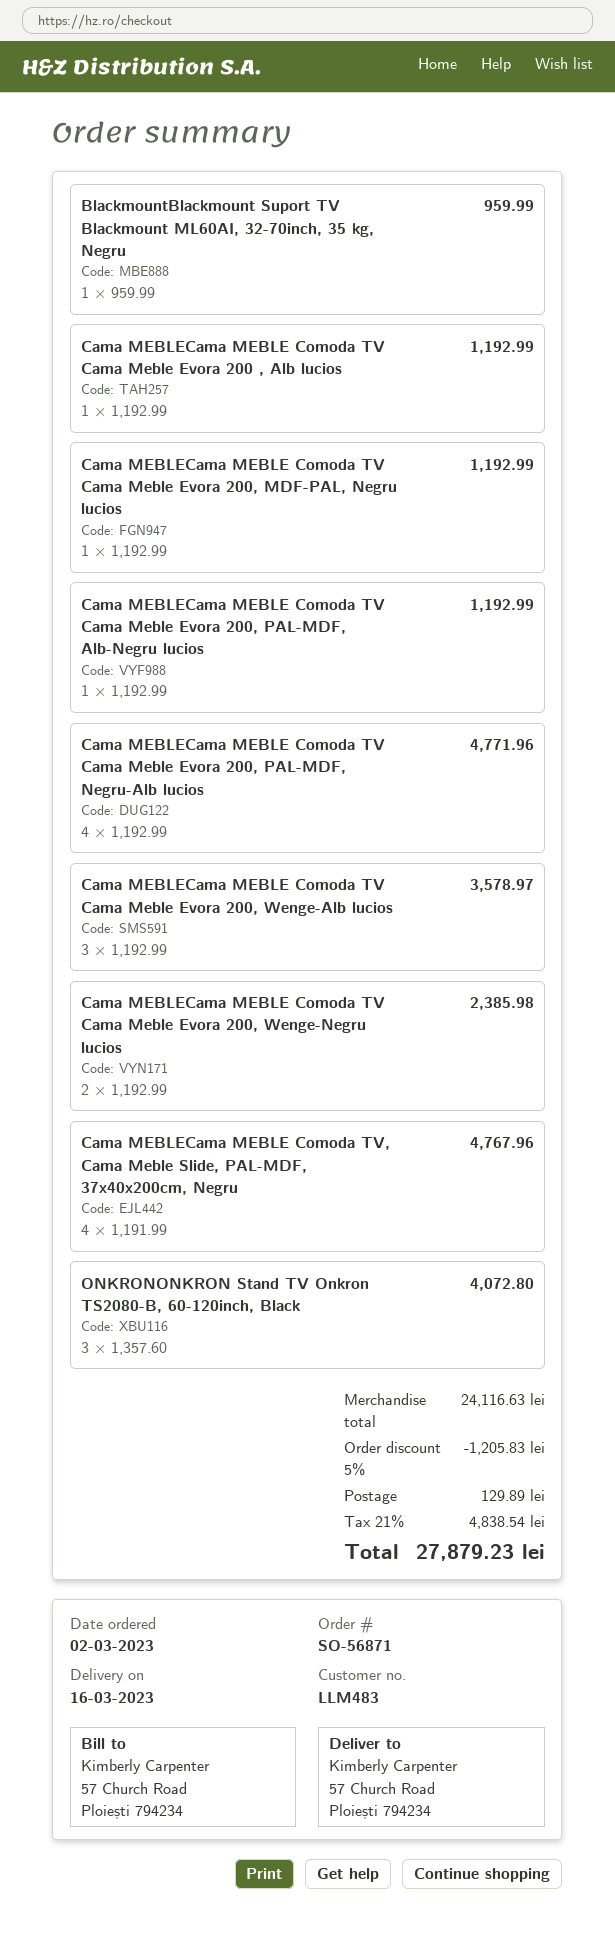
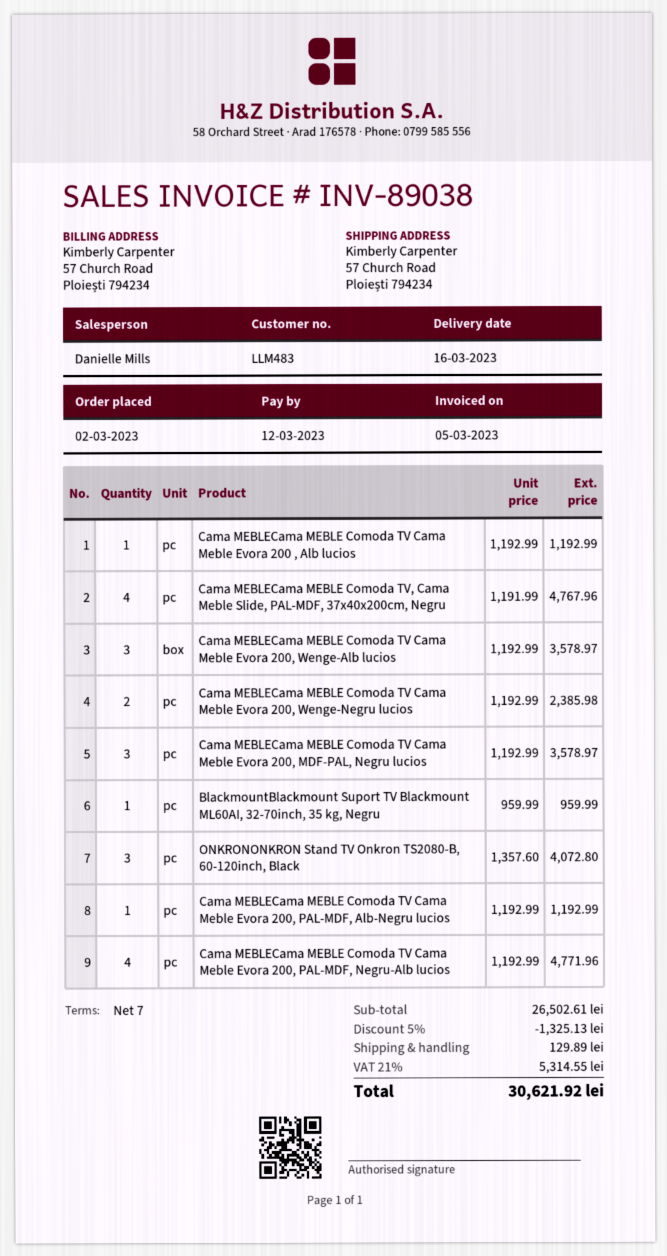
Cama MEBLECama MEBLE Comoda TV Cama Meble Evora 200, MDF-PAL, Negru lucios: 1 x 1192.99 = 1192.99 -> 3 x 1192.99 = 3578.97
subtotal: 24116.63 -> 26502.61
discount: 5% = 1205.83 -> 5% = 1325.13
tax: 21% = 4838.54 -> 21% = 5314.55
total: 27879.23 -> 30621.92

